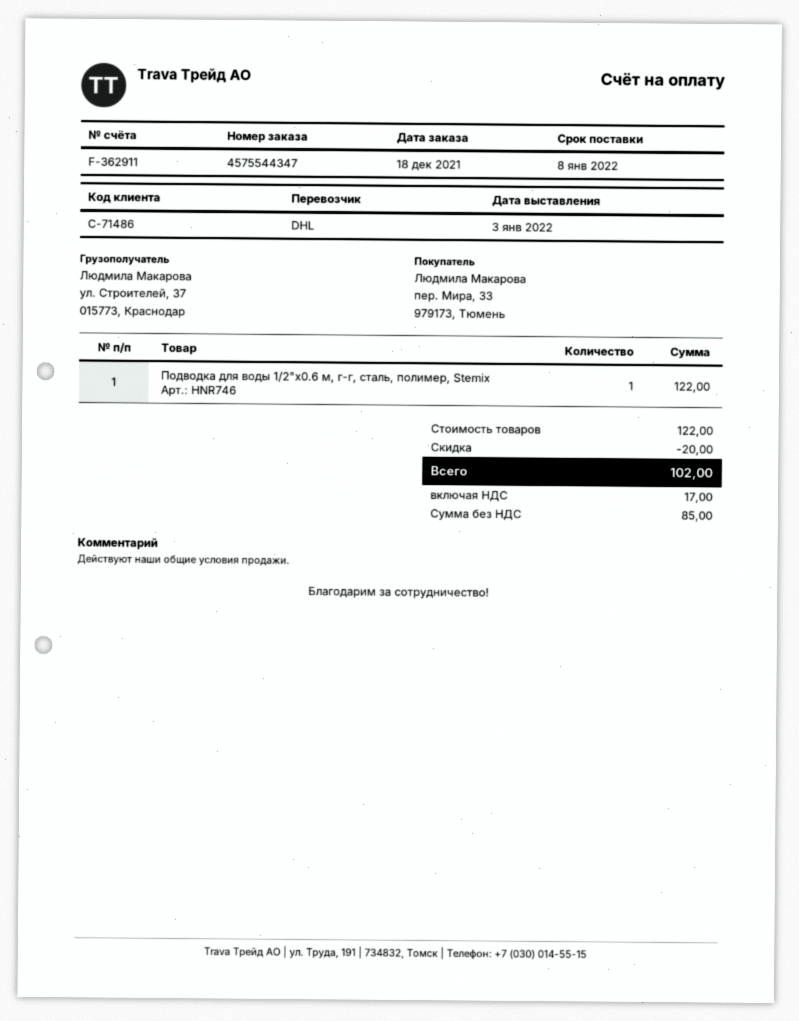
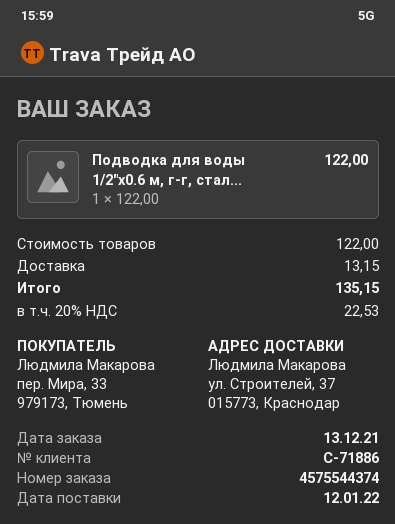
order number: 4575544347 -> 4575544374
order date: 2021-12-18 -> 2021-12-13
delivery date: 2022-01-08 -> 2022-01-12
customer number: C-71486 -> C-71886
discount: 20.00 -> none
shipping: none -> 13.15
tax: 17.00 -> 22.53
total: 102.00 -> 135.15

